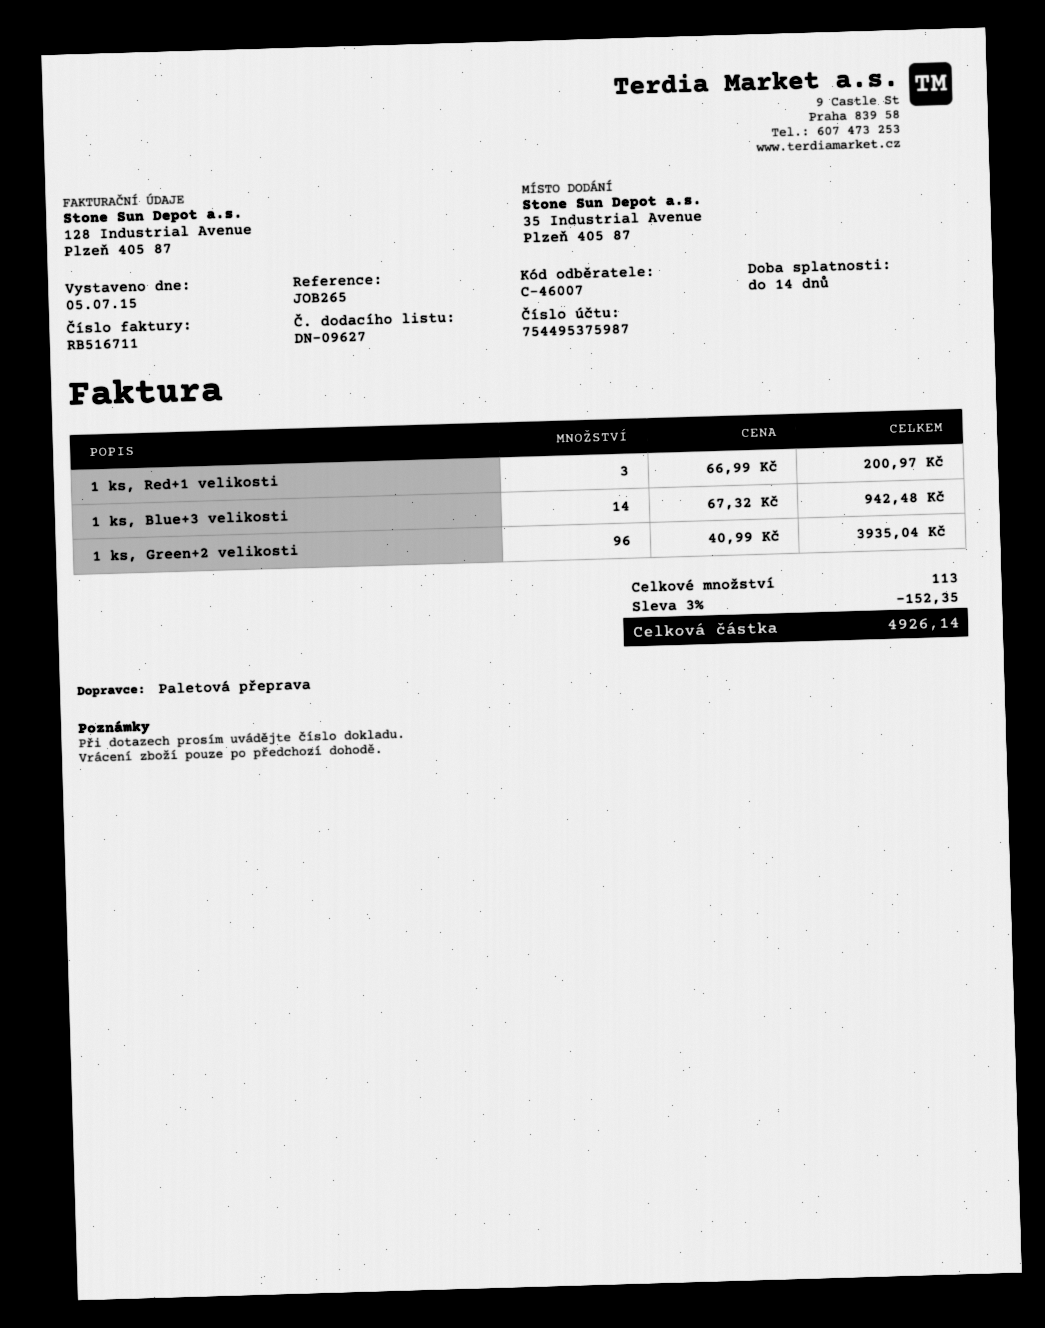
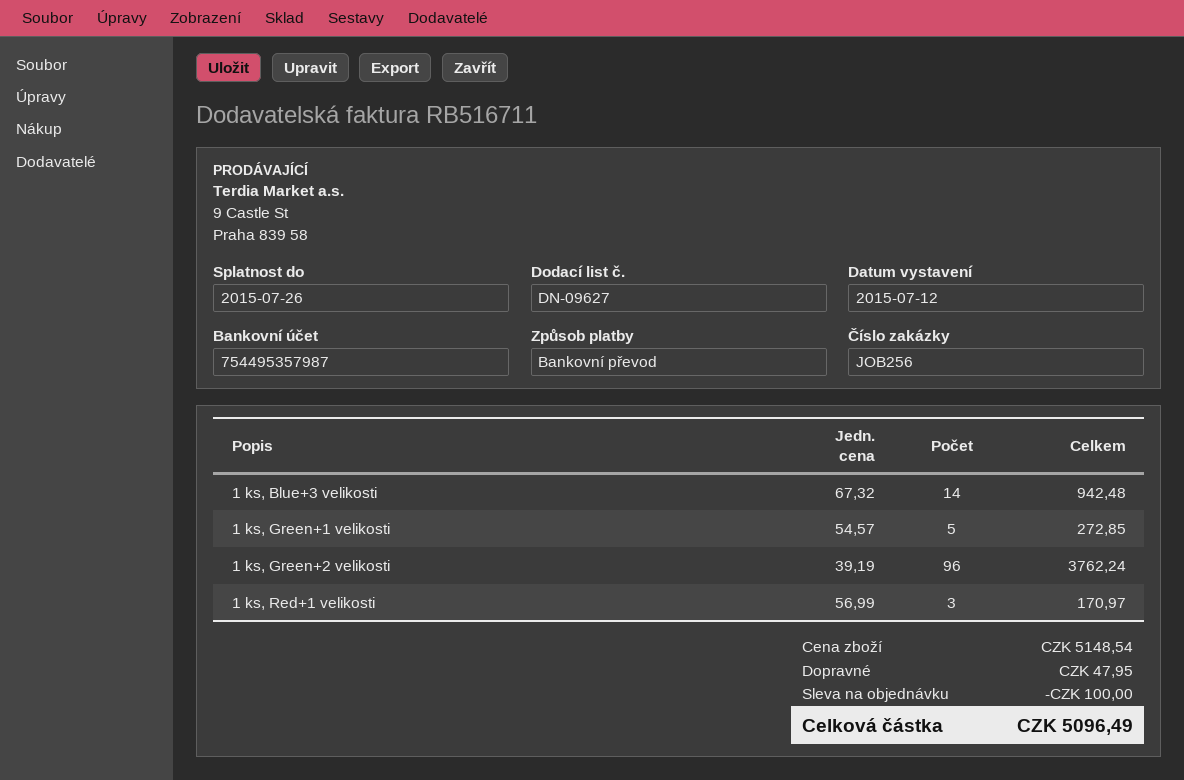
invoice date: 2015-07-05 -> 2015-07-12
reference: JOB265 -> JOB256
bank account: 754495375987 -> 754495357987
1 ks, Red+1 velikosti: 3 x 66.99 = 200.97 -> 3 x 56.99 = 170.97
1 ks, Green+2 velikosti: 96 x 40.99 = 3935.04 -> 96 x 39.19 = 3762.24
1 ks, Green+1 velikosti: none -> 5 x 54.57 = 272.85
discount: 152.35 -> 100.00
shipping: none -> 47.95
total: 4926.14 -> 5096.49

